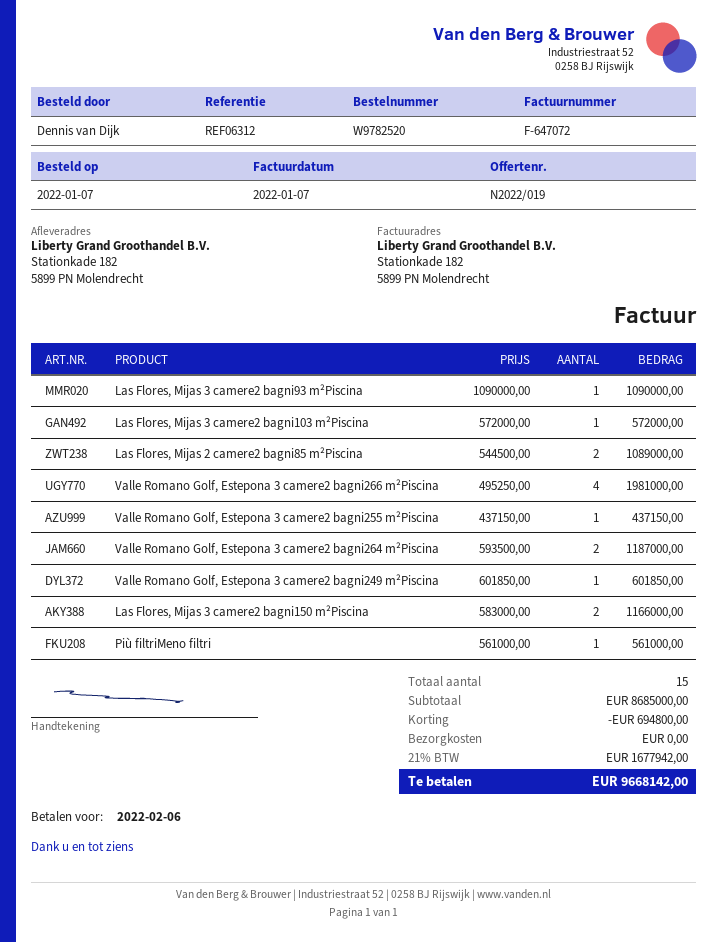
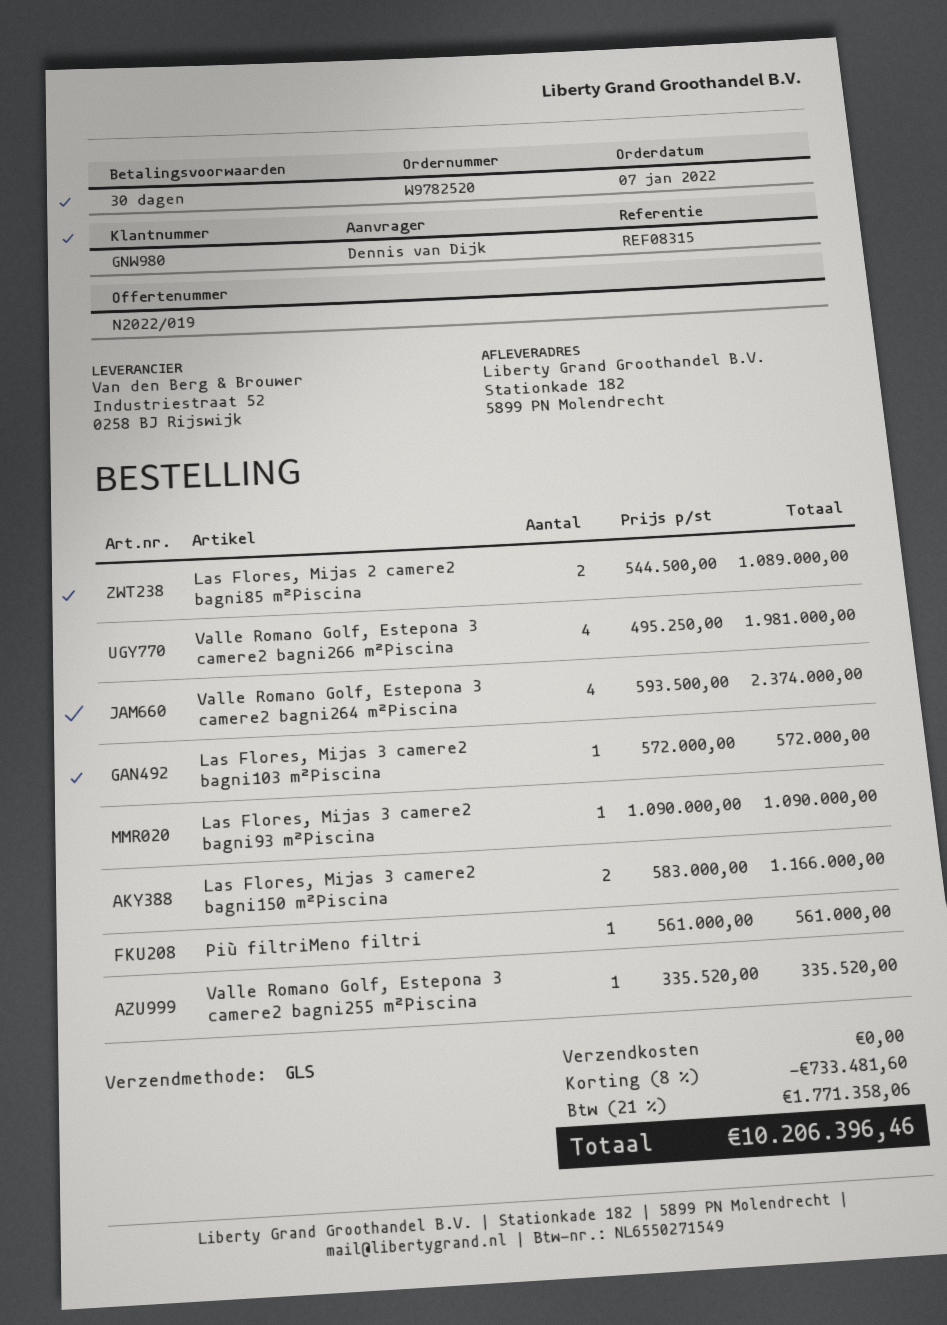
reference: REF06312 -> REF08315
Valle Romano Golf, Estepona 3 camere2 bagni255 m²Piscina: 1 x 437150.00 = 437150.00 -> 1 x 335520.00 = 335520.00
Valle Romano Golf, Estepona 3 camere2 bagni264 m²Piscina: 2 x 593500.00 = 1187000.00 -> 4 x 593500.00 = 2374000.00
Valle Romano Golf, Estepona 3 camere2 bagni249 m²Piscina: 1 x 601850.00 = 601850.00 -> none
discount: 694800.00 -> 733481.60
tax: 21% = 1677942.00 -> 21% = 1771358.06
total: 9668142.00 -> 10206396.46

